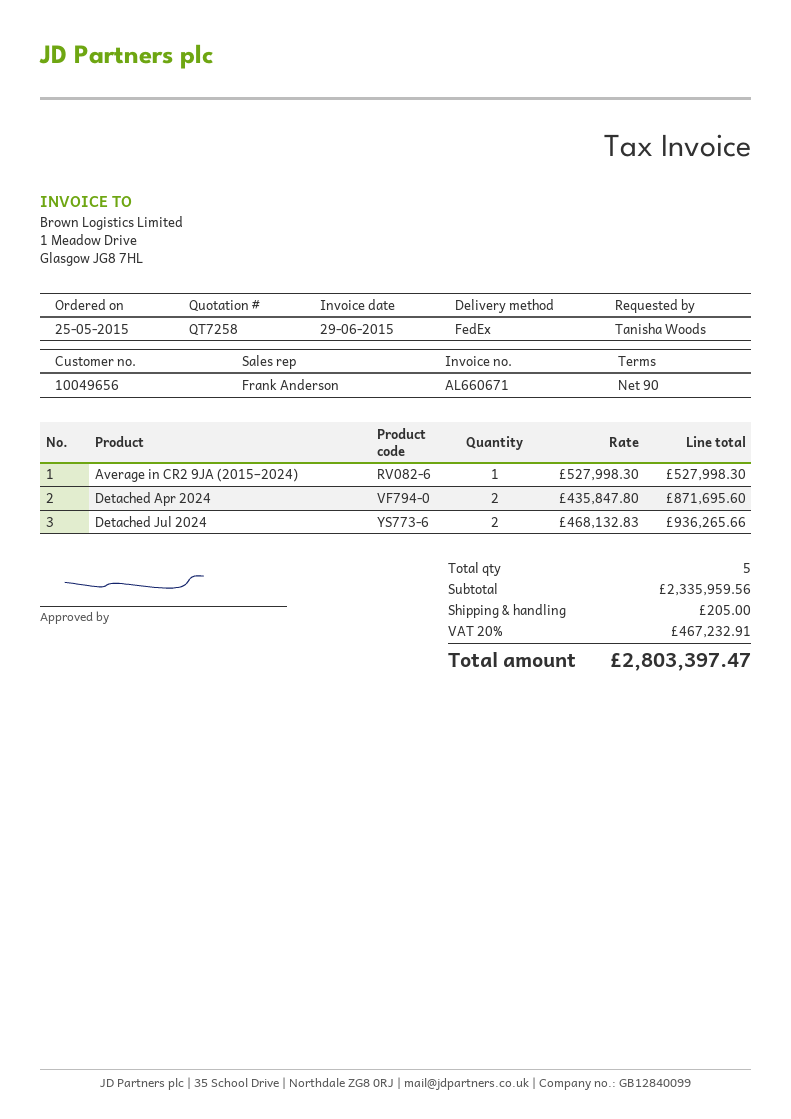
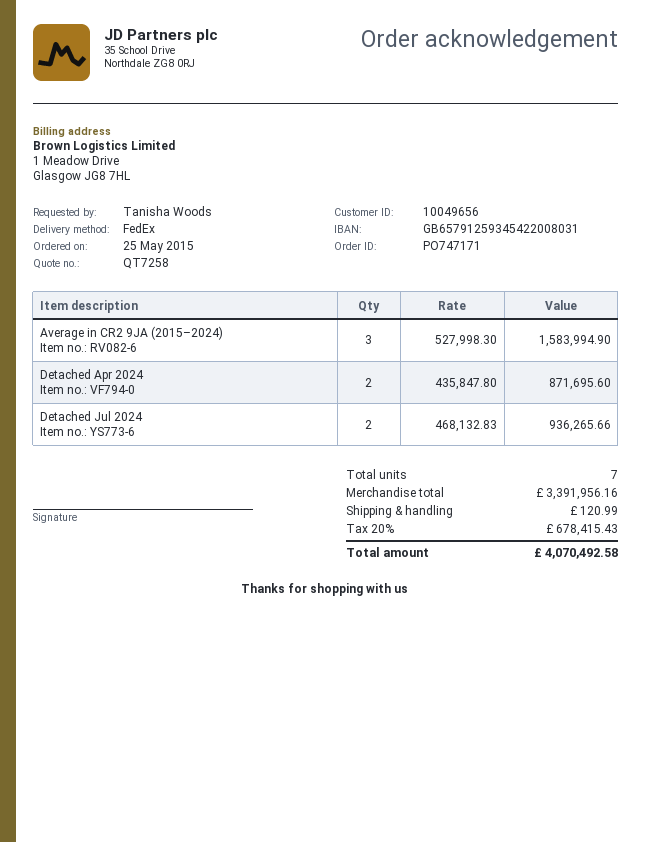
Average in CR2 9JA (2015–2024): 1 x 527998.30 = 527998.30 -> 3 x 527998.30 = 1583994.90
total quantity: 5 -> 7
subtotal: 2335959.56 -> 3391956.16
shipping: 205.00 -> 120.99
tax: 20% = 467232.91 -> 20% = 678415.43
total: 2803397.47 -> 4070492.58

